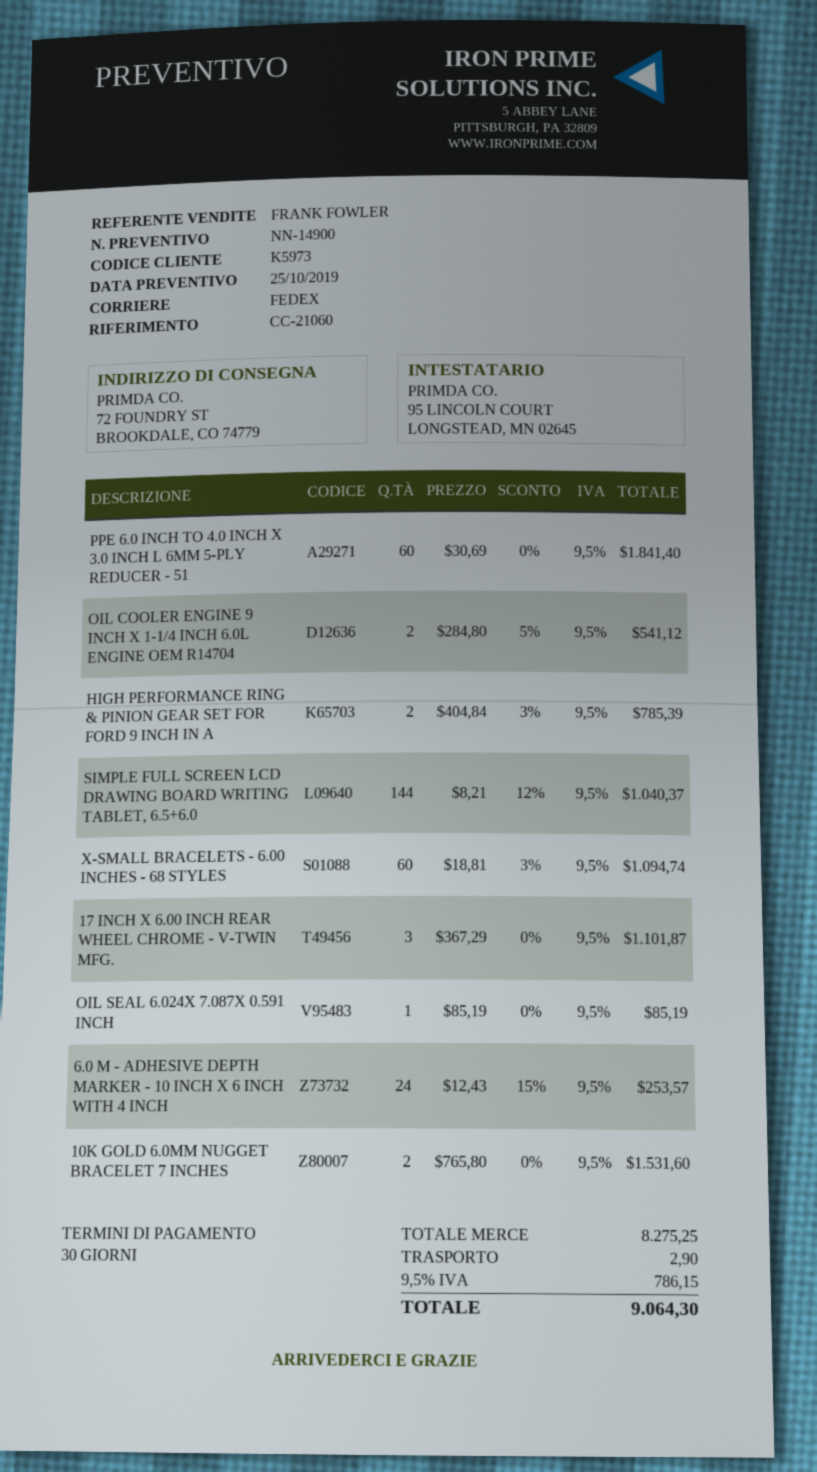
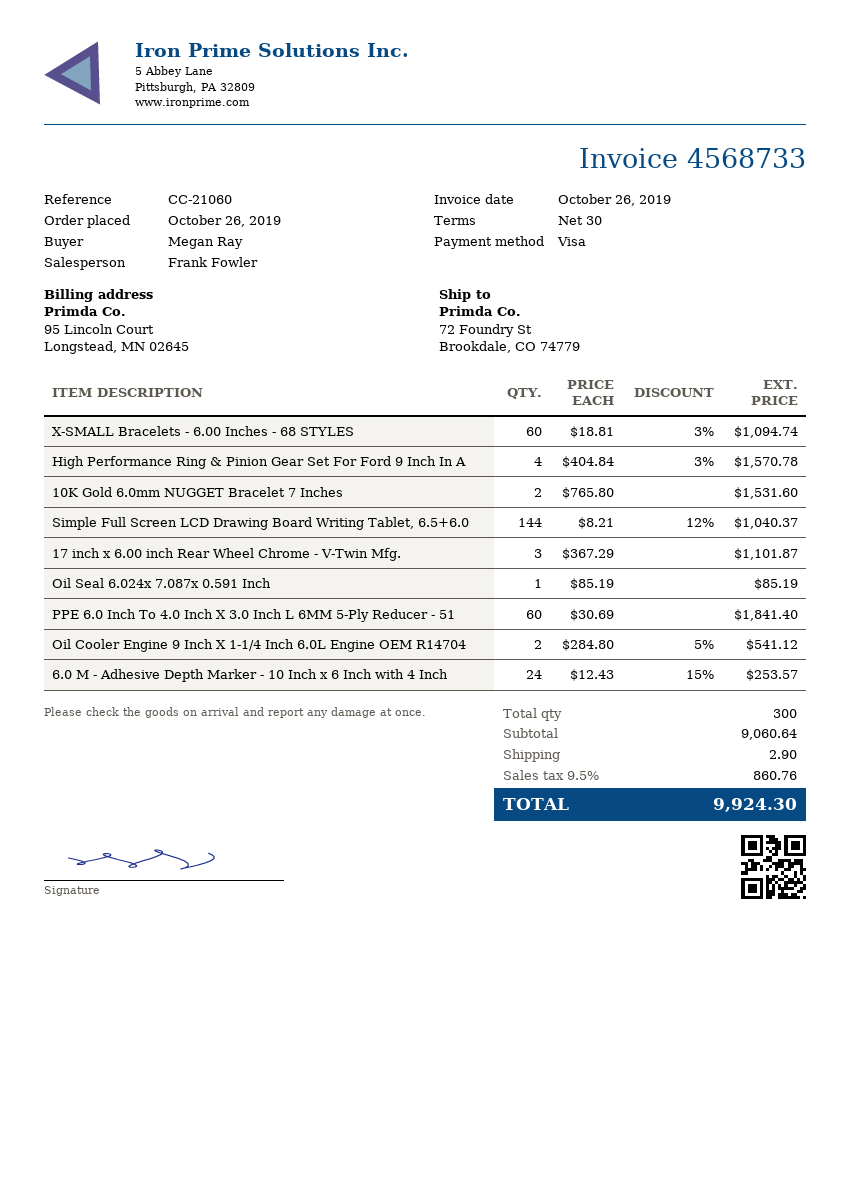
HIGH PERFORMANCE RING & PINION GEAR SET FOR FORD 9 INCH IN A: 2 x 404.84 - 3% = 785.39 -> 4 x 404.84 - 3% = 1570.78
subtotal: 8275.25 -> 9060.64
tax: 9.5% = 786.15 -> 9.5% = 860.76
total: 9064.30 -> 9924.30

